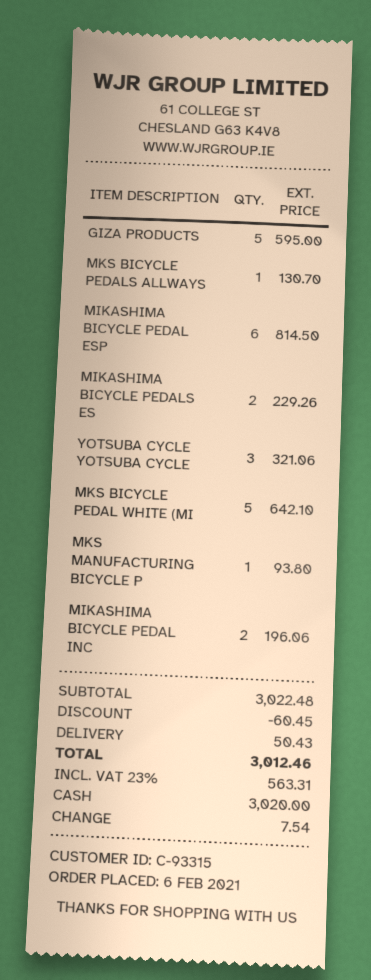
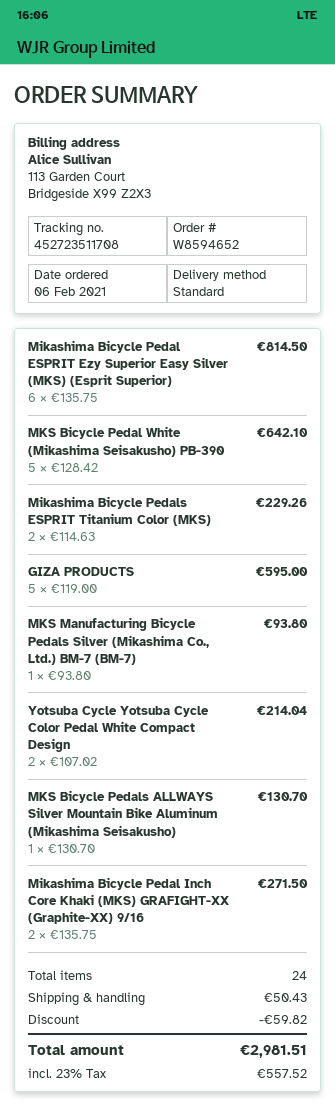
YOTSUBA CYCLE YOTSUBA CYCLE: 3 for 321.06 -> 2 for 214.04
MIKASHIMA BICYCLE PEDAL INC: 2 for 196.06 -> 2 for 271.50
discount: 60.45 -> 59.82
tax: 23% = 563.31 -> 23% = 557.52
total: 3012.46 -> 2981.51

